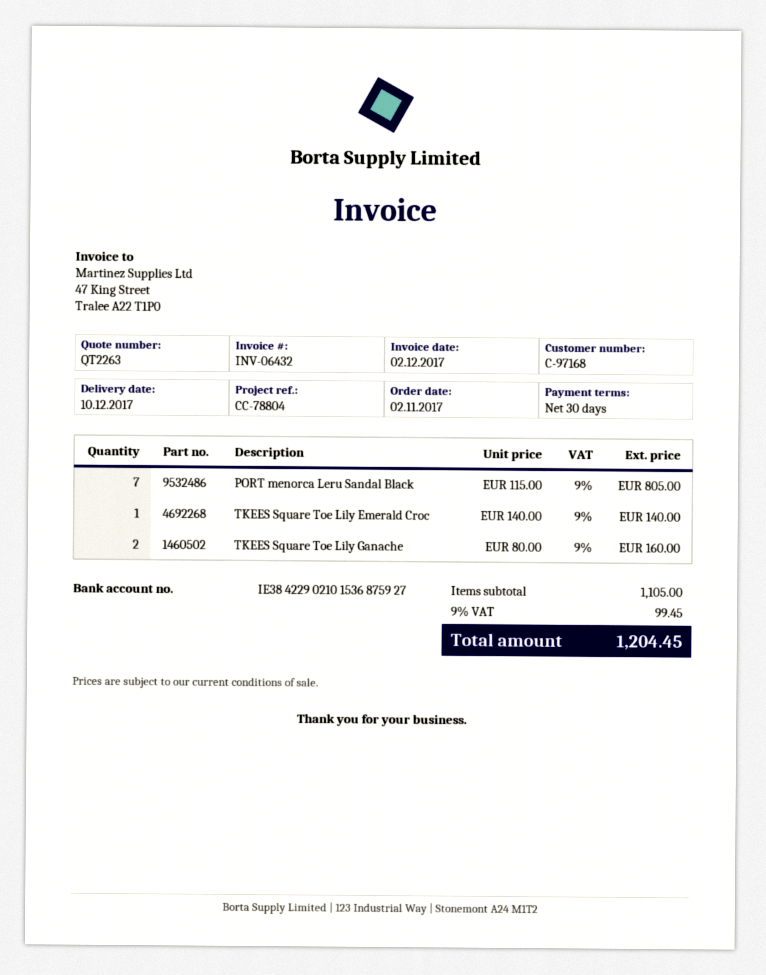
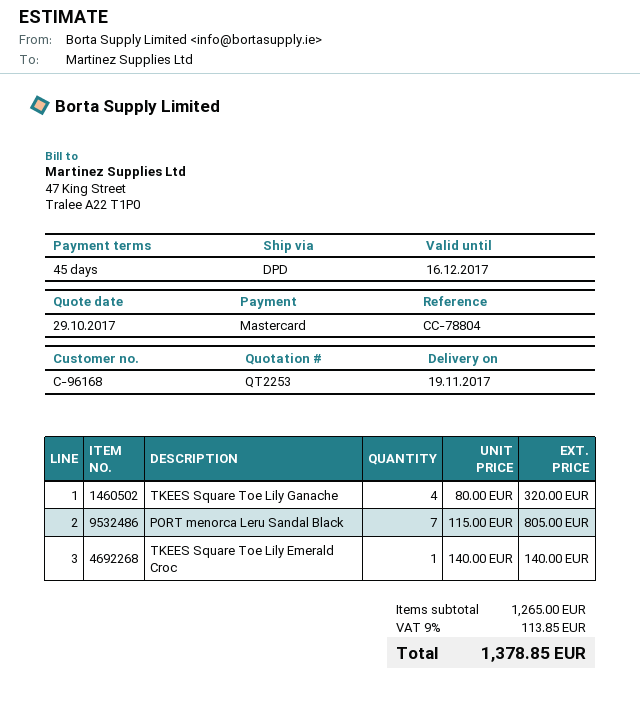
quote number: QT2263 -> QT2253
delivery date: 2017-12-10 -> 2017-11-19
payment terms: 30 days -> 45 days
customer number: C-97168 -> C-96168
TKEES Square Toe Lily Ganache: 2 x 80.00 = 160.00 -> 4 x 80.00 = 320.00
subtotal: 1105.00 -> 1265.00
tax: 9% = 99.45 -> 9% = 113.85
total: 1204.45 -> 1378.85

